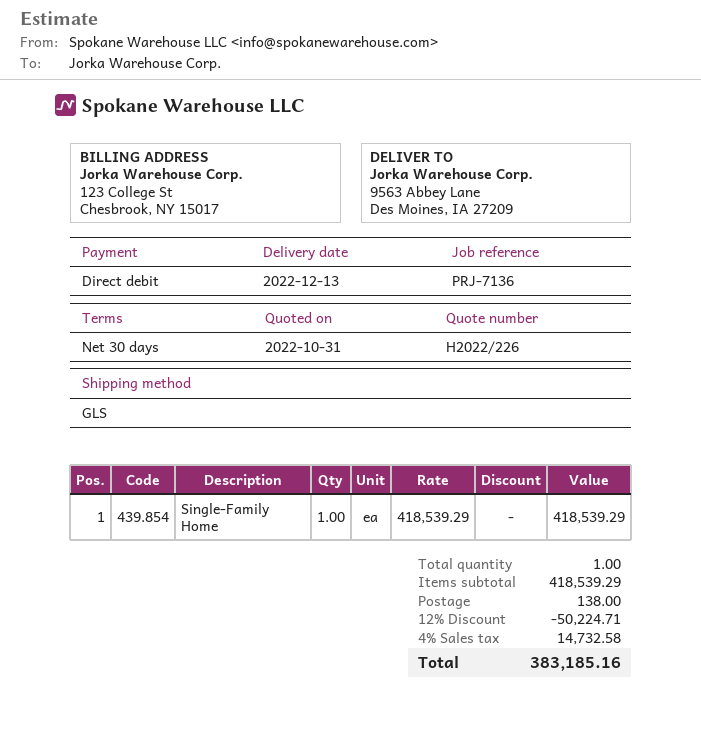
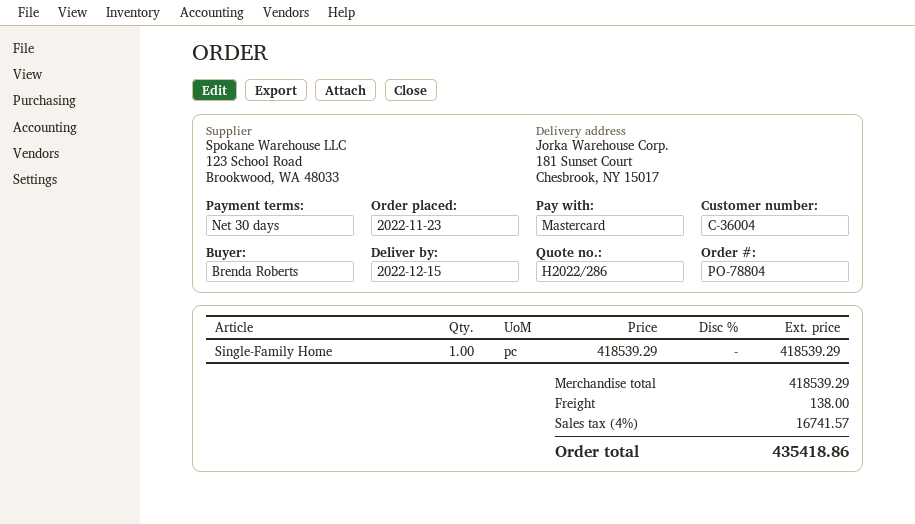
quote number: H2022/226 -> H2022/286
delivery date: 2022-12-13 -> 2022-12-15
payment method: direct debit -> Mastercard
ship to: 9563 Abbey Lane, Des Moines, IA 27209 -> 181 Sunset Court, Chesbrook, NY 15017
discount: 12% = 50224.71 -> none
tax: 4% = 14732.58 -> 4% = 16741.57
total: 383185.16 -> 435418.86

